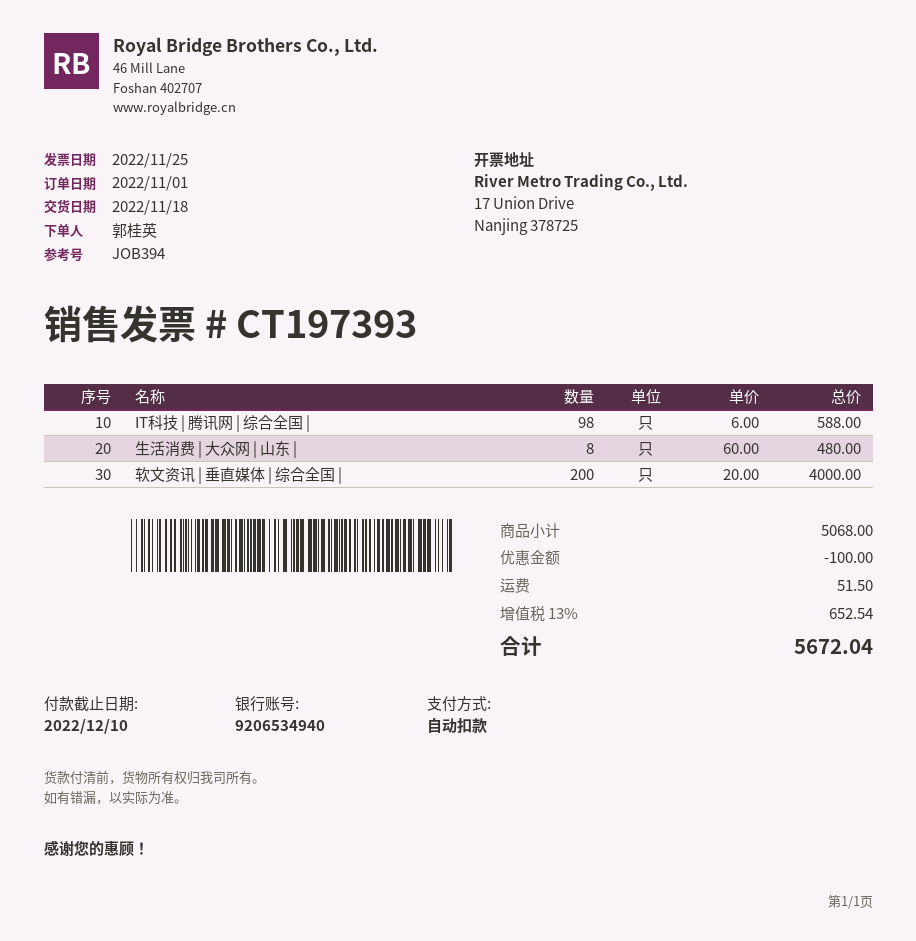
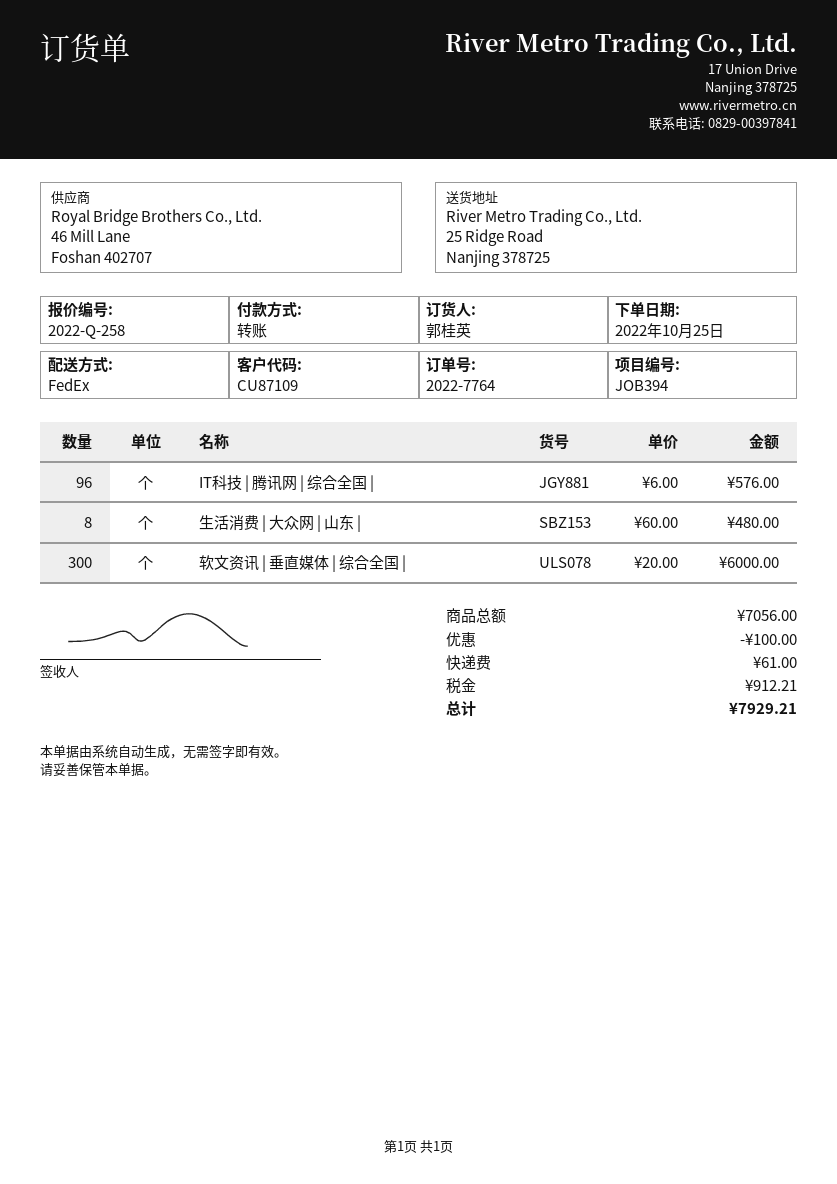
order date: 2022-11-01 -> 2022-10-25
payment method: direct debit -> bank transfer
IT科技 | 腾讯网 | 综合全国 |: 98 x 6.00 = 588.00 -> 96 x 6.00 = 576.00
软文资讯 | 垂直媒体 | 综合全国 |: 200 x 20.00 = 4000.00 -> 300 x 20.00 = 6000.00
subtotal: 5068.00 -> 7056.00
shipping: 51.50 -> 61.00
tax: 652.54 -> 912.21
total: 5672.04 -> 7929.21

